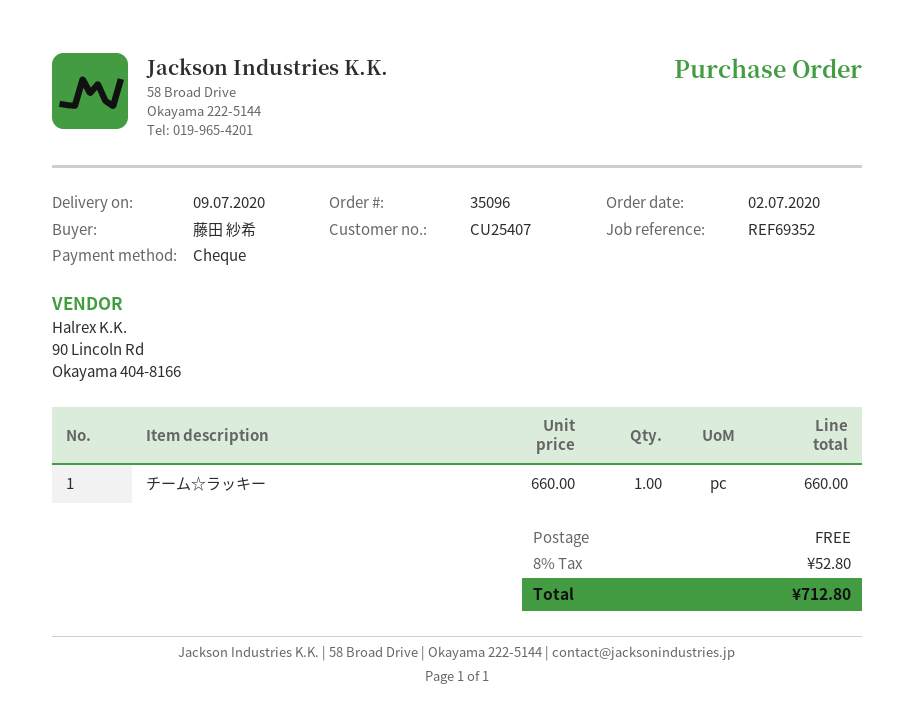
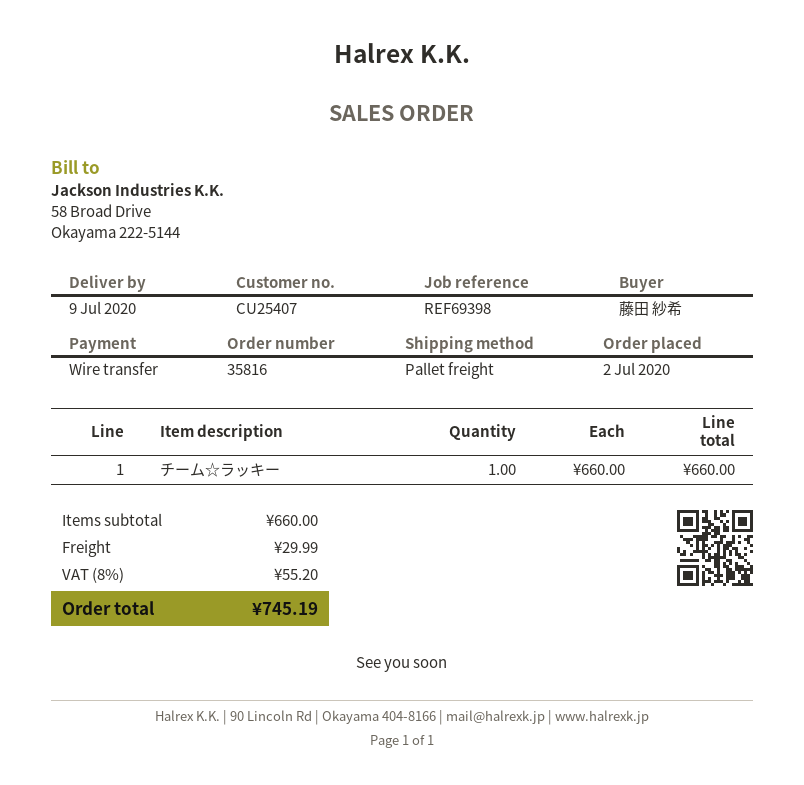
order number: 35096 -> 35816
reference: REF69352 -> REF69398
payment method: cheque -> bank transfer
shipping: 0.00 -> 29.99
tax: 8% = 52.80 -> 8% = 55.20
total: 712.80 -> 745.19

